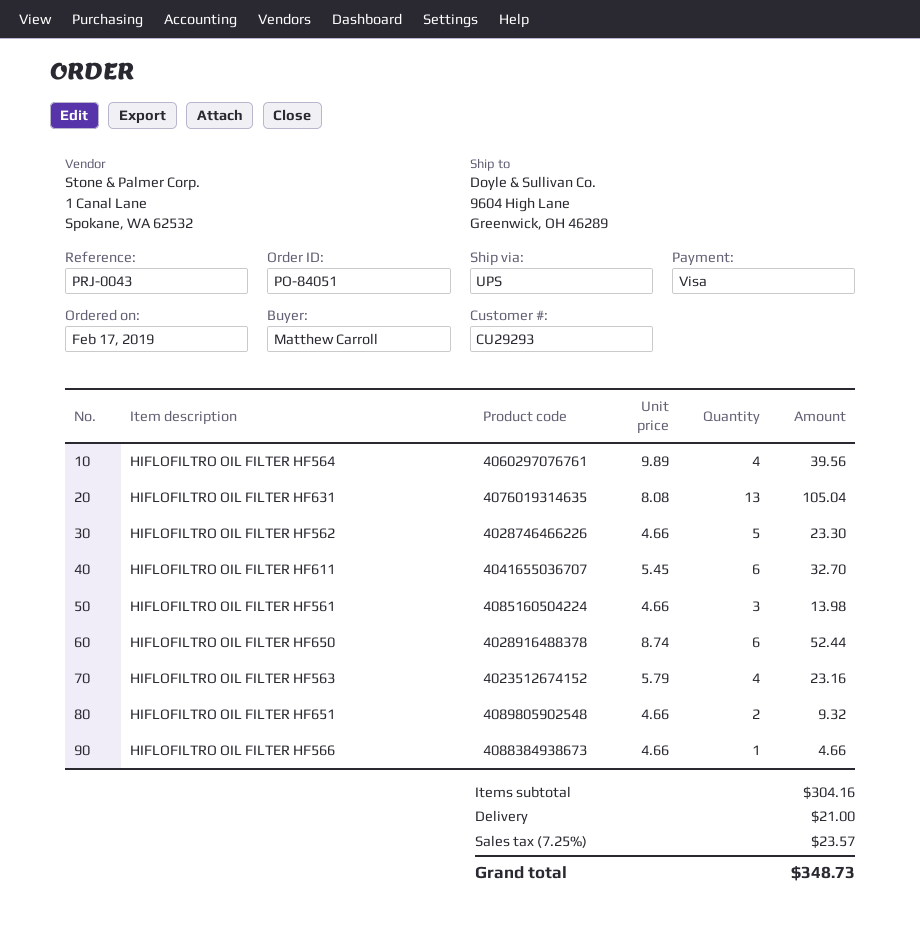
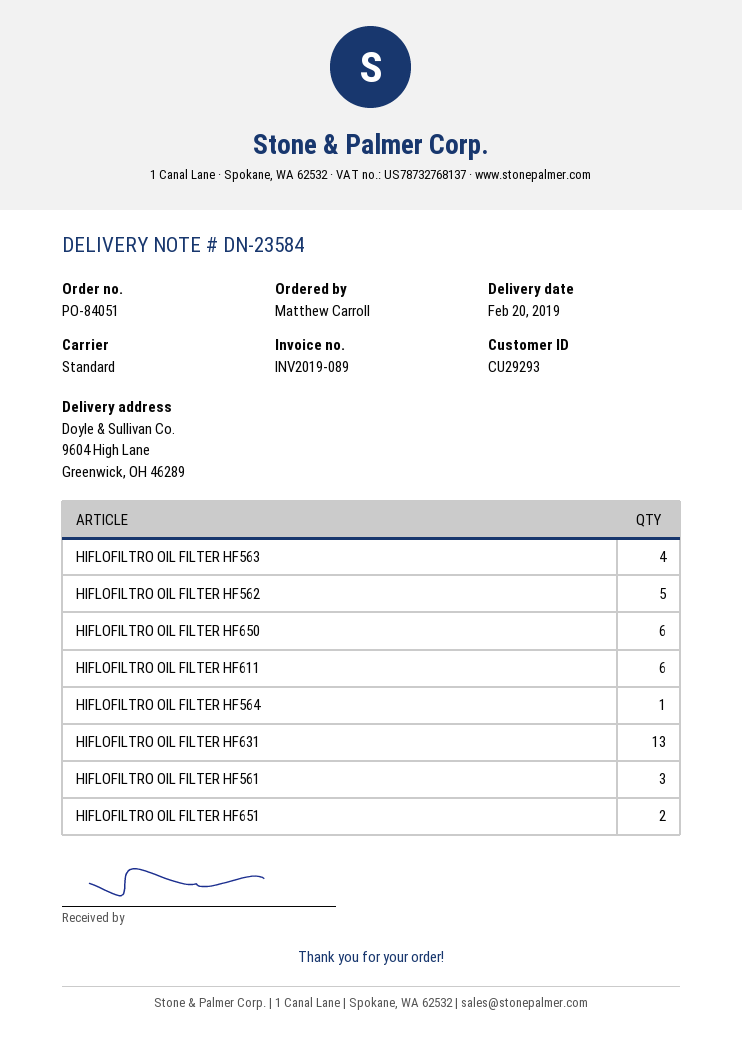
shipping method: UPS -> standard
HIFLOFILTRO OIL FILTER HF564: 4 -> 1
HIFLOFILTRO OIL FILTER HF566: 1 -> none

